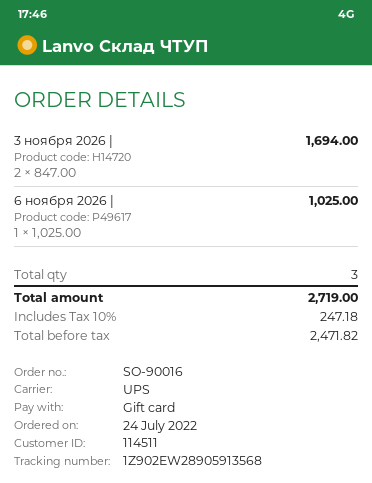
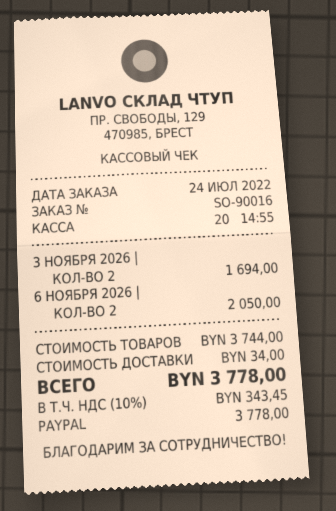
payment method: gift card -> PayPal
6 ноября 2026 |: 1 for 1025.00 -> 2 for 2050.00
shipping: none -> 34.00
tax: 10% = 247.18 -> 10% = 343.45
total: 2719.00 -> 3778.00

